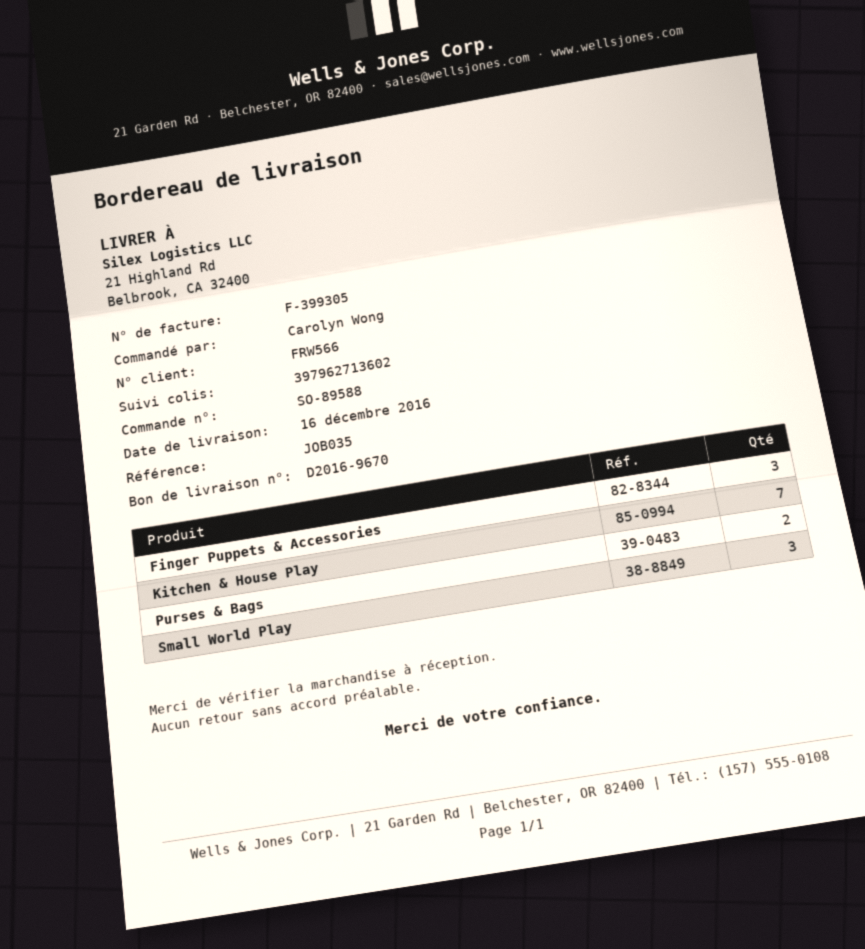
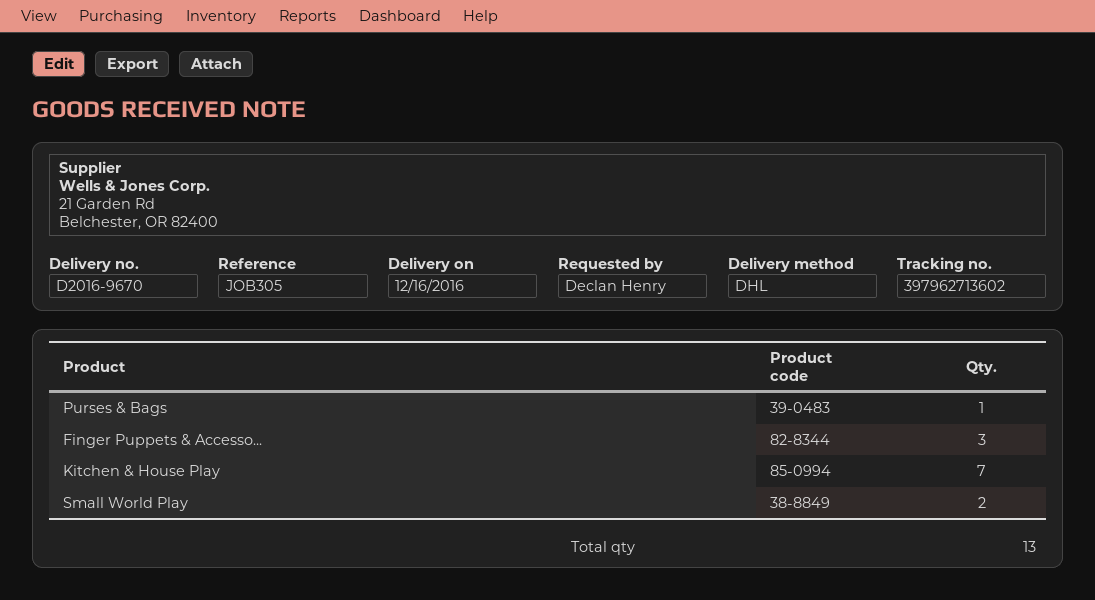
reference: JOB035 -> JOB305
ordered by: Carolyn Wong -> Declan Henry
Purses & Bags: 2 -> 1
Small World Play: 3 -> 2

